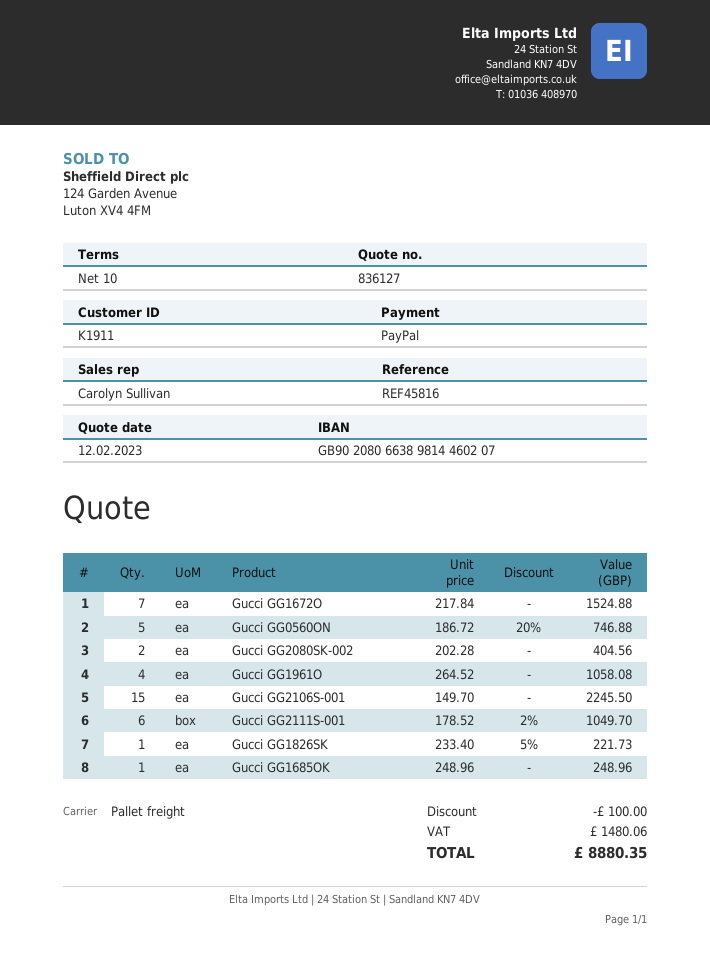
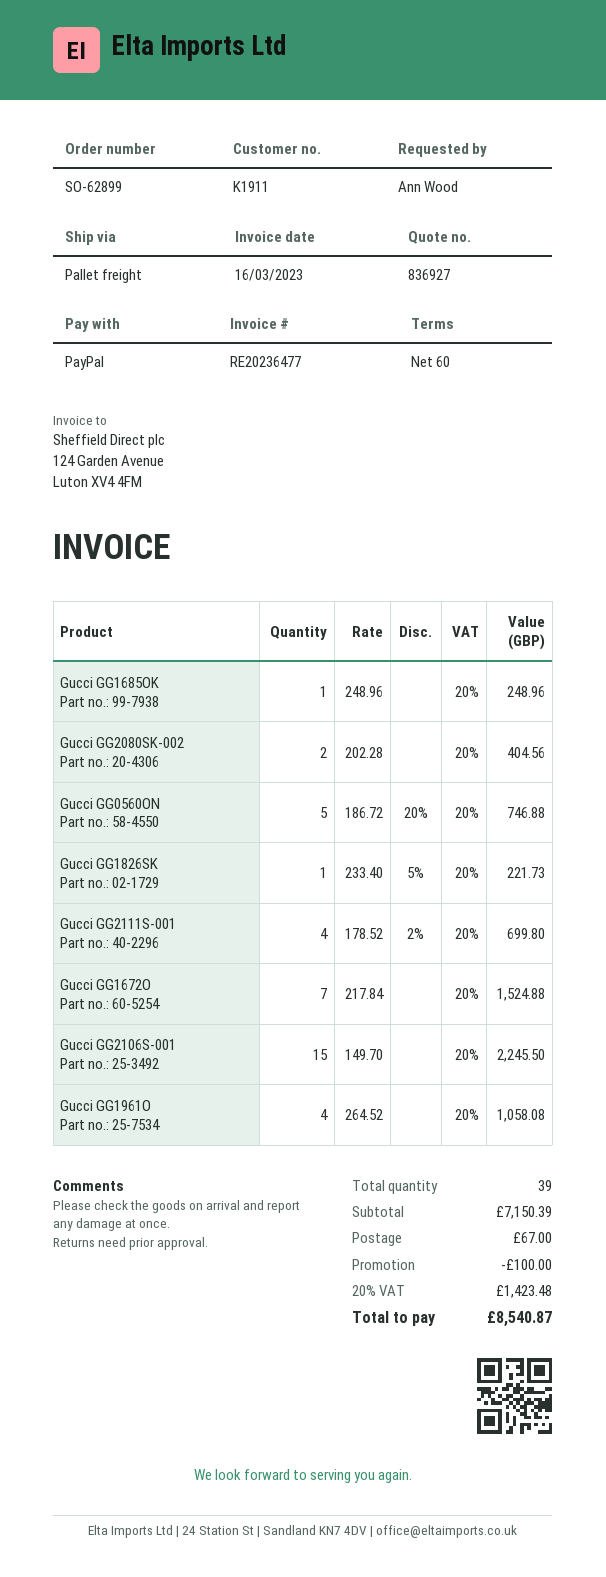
quote number: 836127 -> 836927
payment terms: 10 days -> 60 days
Gucci GG2111S-001: 6 x 178.52 - 2% = 1049.70 -> 4 x 178.52 - 2% = 699.80
shipping: none -> 67.00
tax: 1480.06 -> 1423.48
total: 8880.35 -> 8540.87

